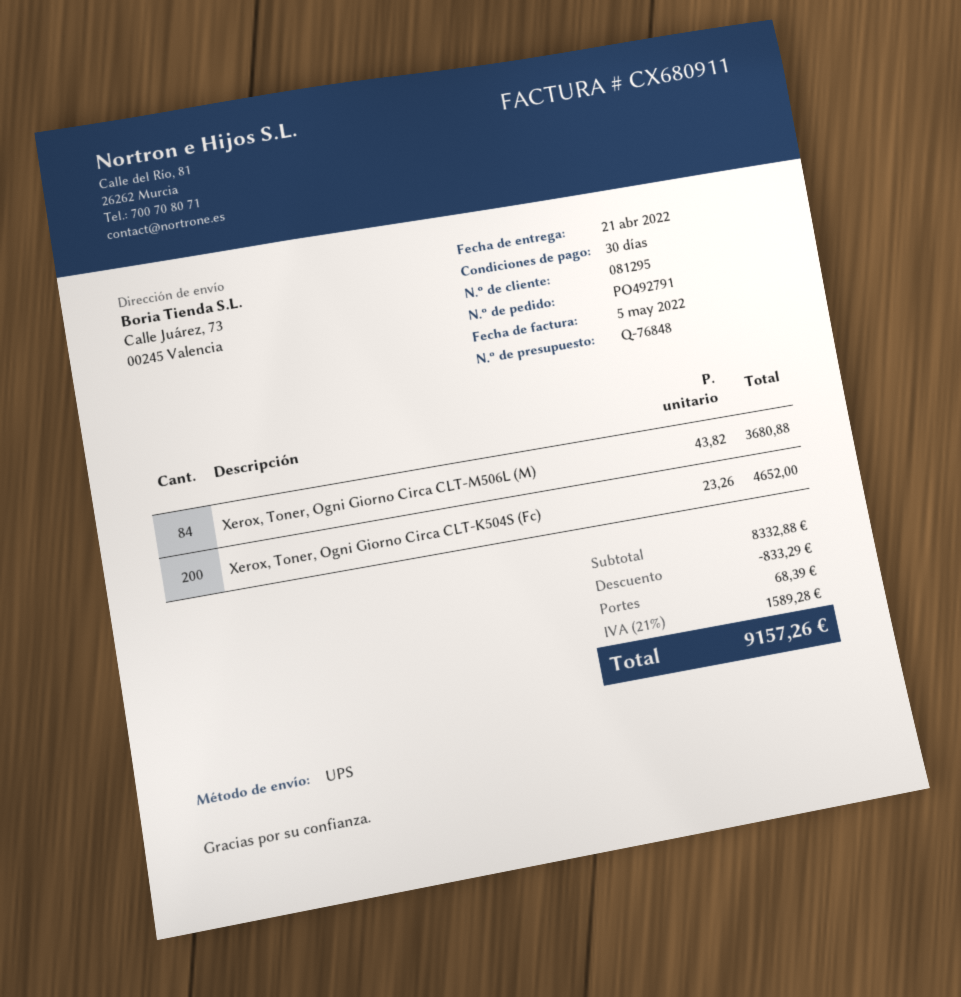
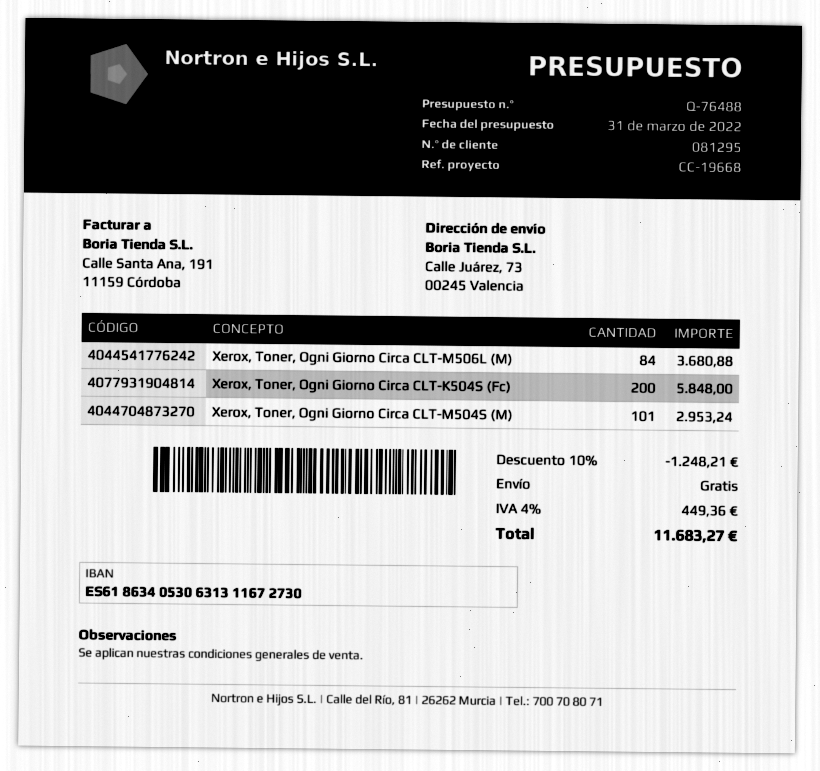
quote number: Q-76848 -> Q-76488
Xerox, Toner, Ogni Giorno Circa CLT-K504S (Fc): 200 for 4652.00 -> 200 for 5848.00
Xerox, Toner, Ogni Giorno Circa CLT-M504S (M): none -> 101 for 2953.24
discount: 833.29 -> 1248.21
shipping: 68.39 -> 0.00
tax: 21% = 1589.28 -> 4% = 449.36
total: 9157.26 -> 11683.27

